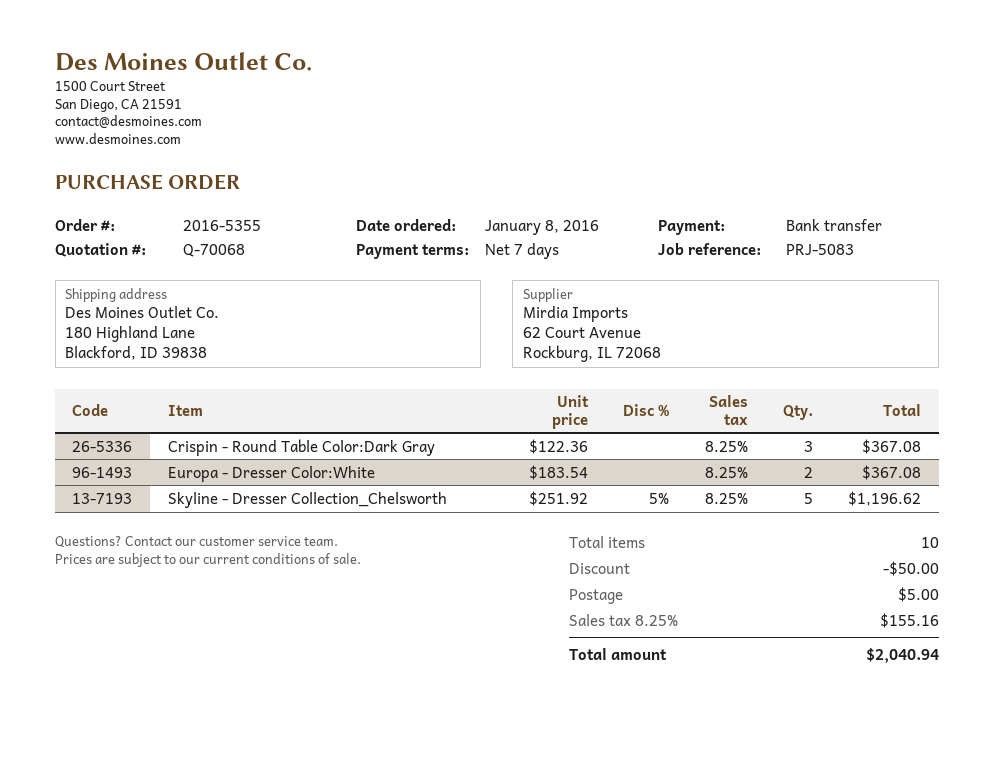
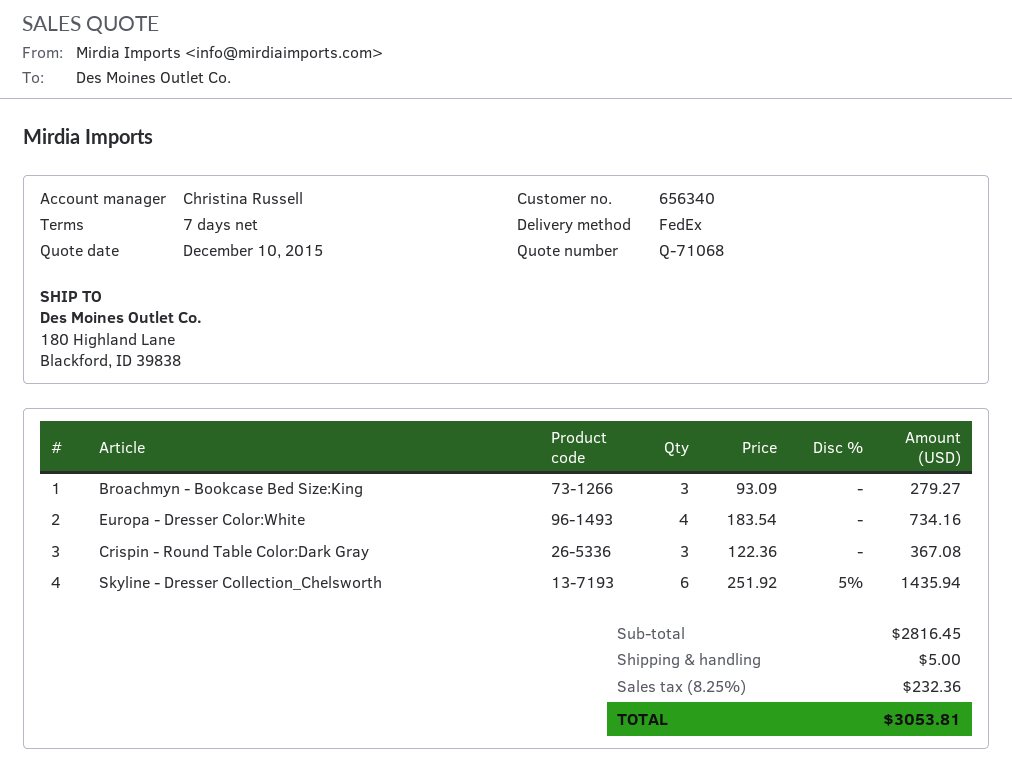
quote number: Q-70068 -> Q-71068
Europa - Dresser Color:White: 2 x 183.54 = 367.08 -> 4 x 183.54 = 734.16
Skyline - Dresser Collection_Chelsworth: 5 x 251.92 - 5% = 1196.62 -> 6 x 251.92 - 5% = 1435.94
Broachmyn - Bookcase Bed Size:King: none -> 3 x 93.09 = 279.27
discount: 50.00 -> none
tax: 8.25% = 155.16 -> 8.25% = 232.36
total: 2040.94 -> 3053.81

